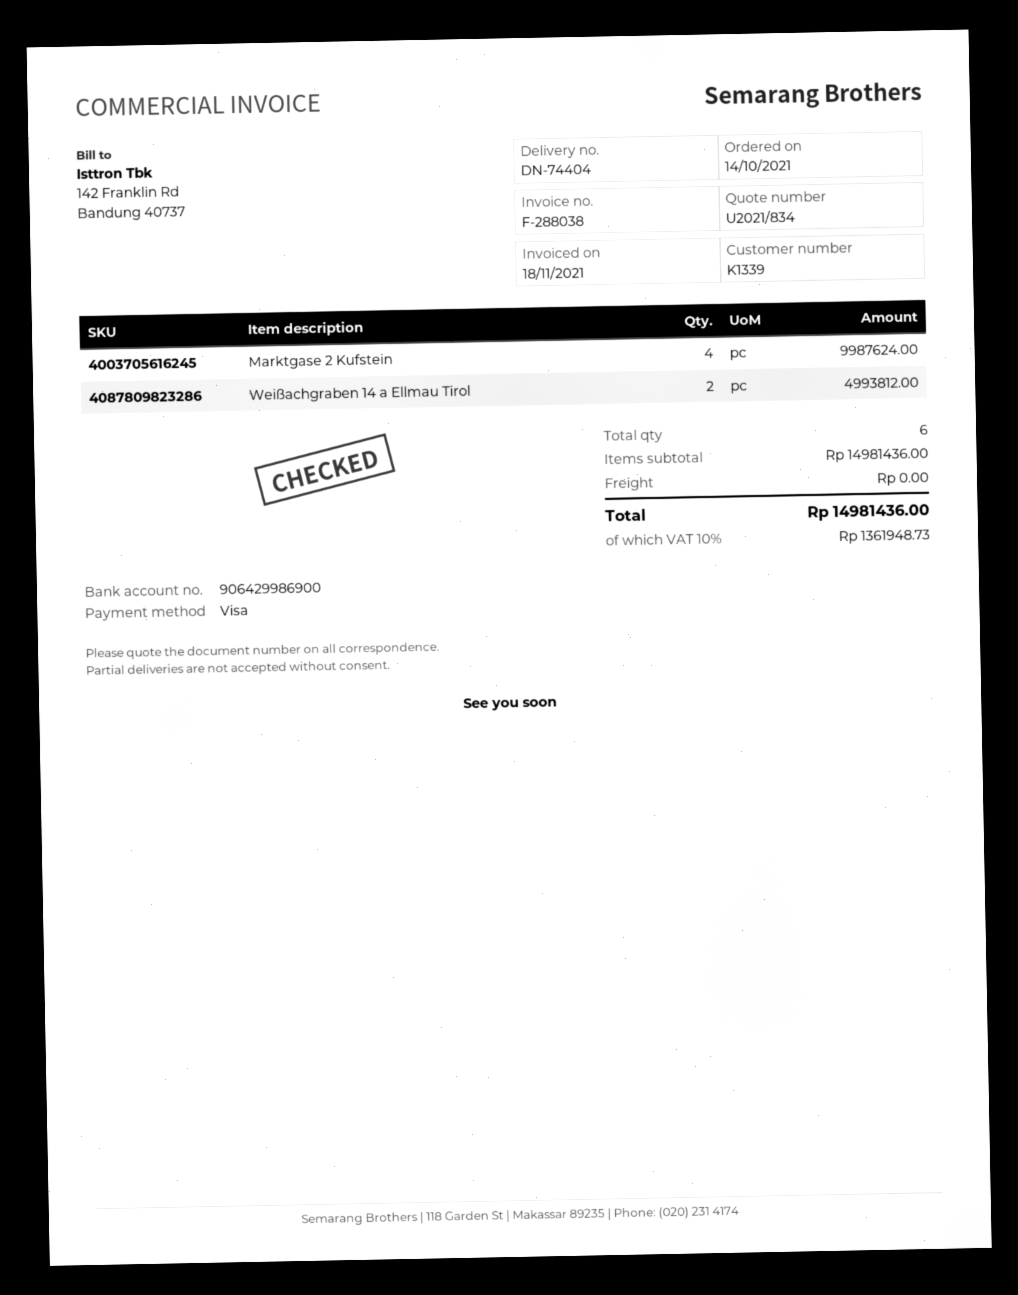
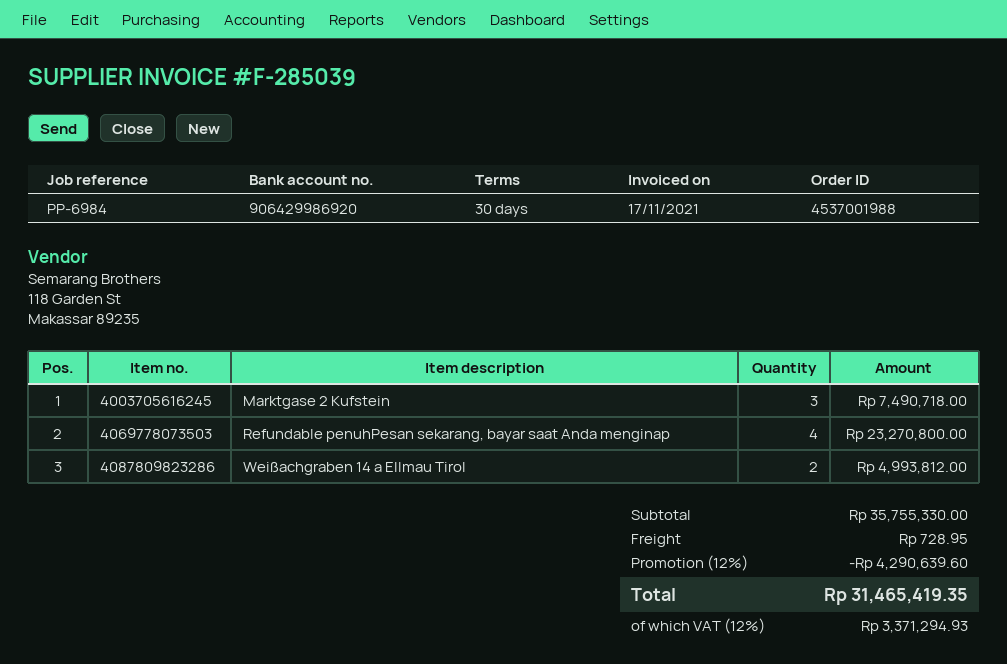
invoice number: F-288038 -> F-285039
invoice date: 2021-11-18 -> 2021-11-17
bank account: 906429986900 -> 906429986920
Marktgase 2 Kufstein: 4 for 9987624.00 -> 3 for 7490718.00
Refundable penuhPesan sekarang, bayar saat Anda menginap: none -> 4 for 23270800.00
subtotal: 14981436.00 -> 35755330.00
discount: none -> 12% = 4290639.60
shipping: 0.00 -> 728.95
tax: 10% = 1361948.73 -> 12% = 3371294.93
total: 14981436.00 -> 31465419.35

